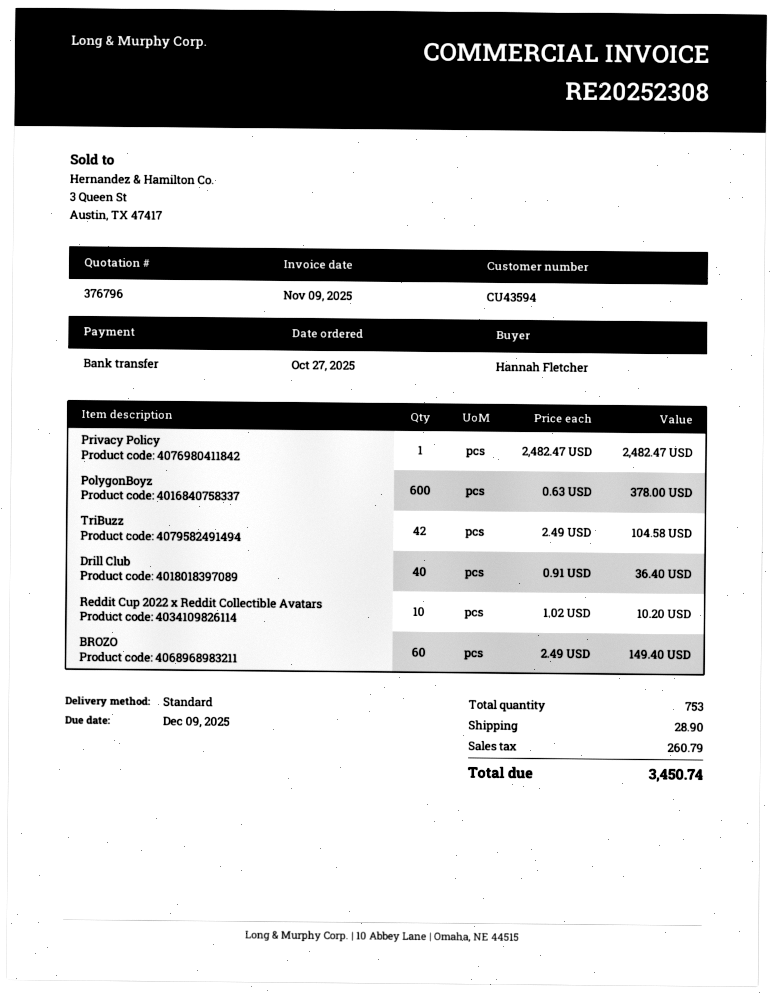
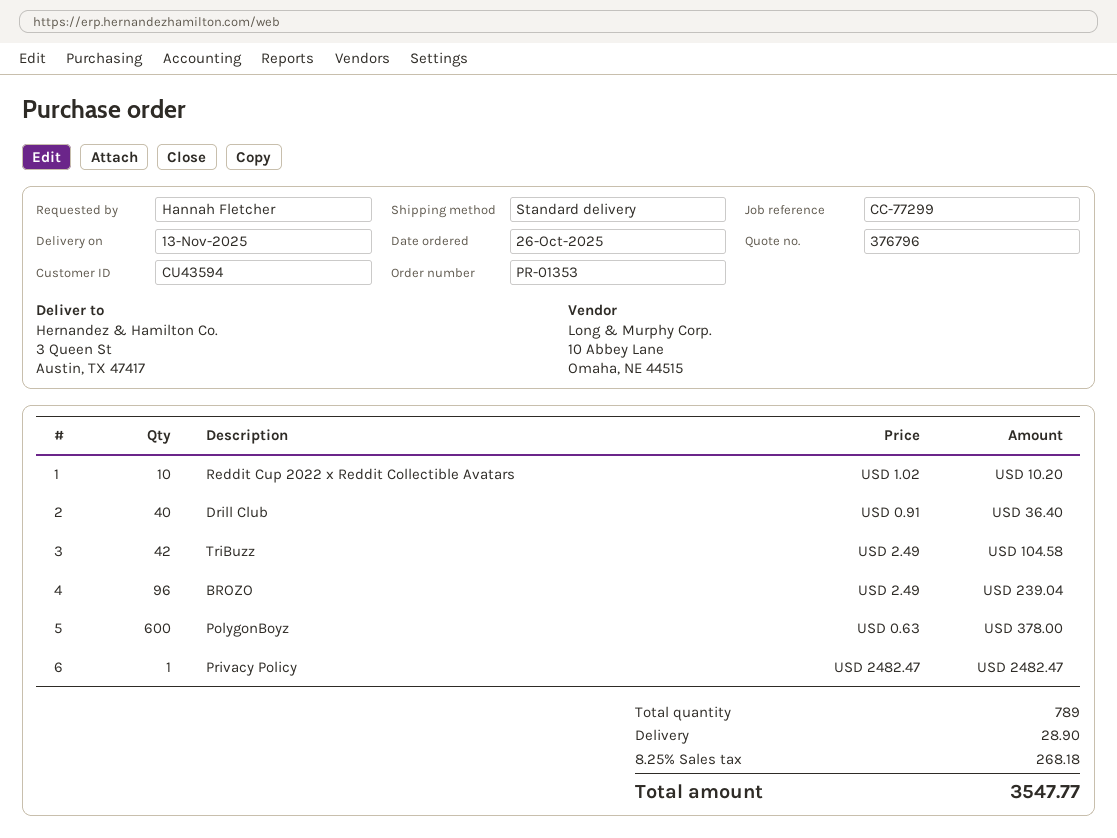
order date: 2025-10-27 -> 2025-10-26
BROZO: 60 x 2.49 = 149.40 -> 96 x 2.49 = 239.04
total quantity: 753 -> 789
tax: 260.79 -> 268.18
total: 3450.74 -> 3547.77

